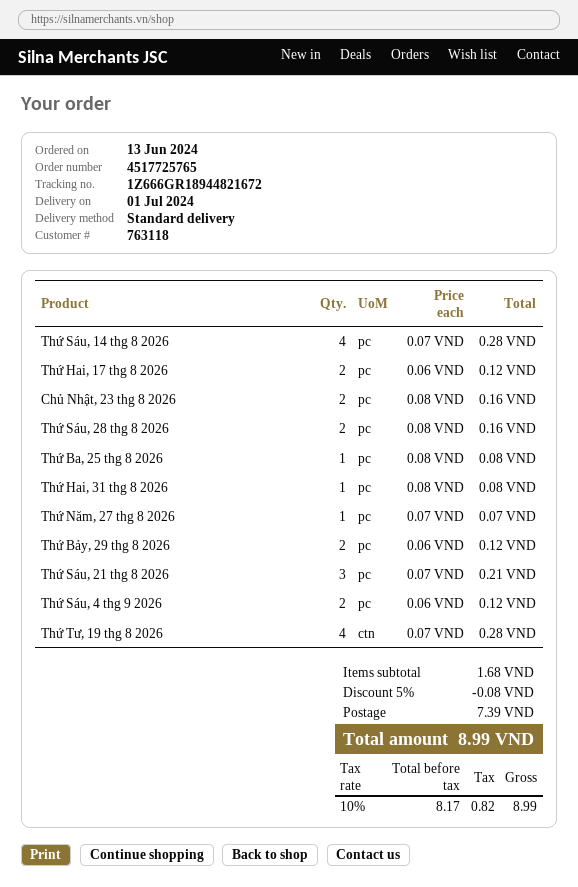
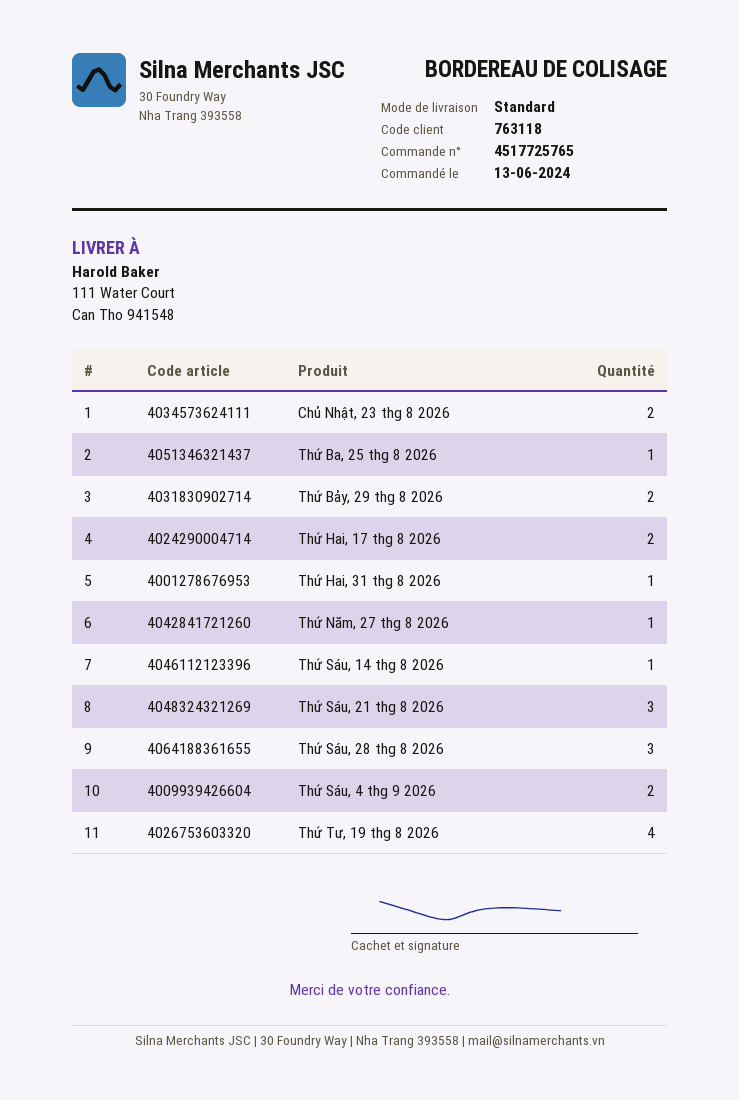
Thứ Sáu, 14 thg 8 2026: 4 -> 1
Thứ Sáu, 28 thg 8 2026: 2 -> 3

